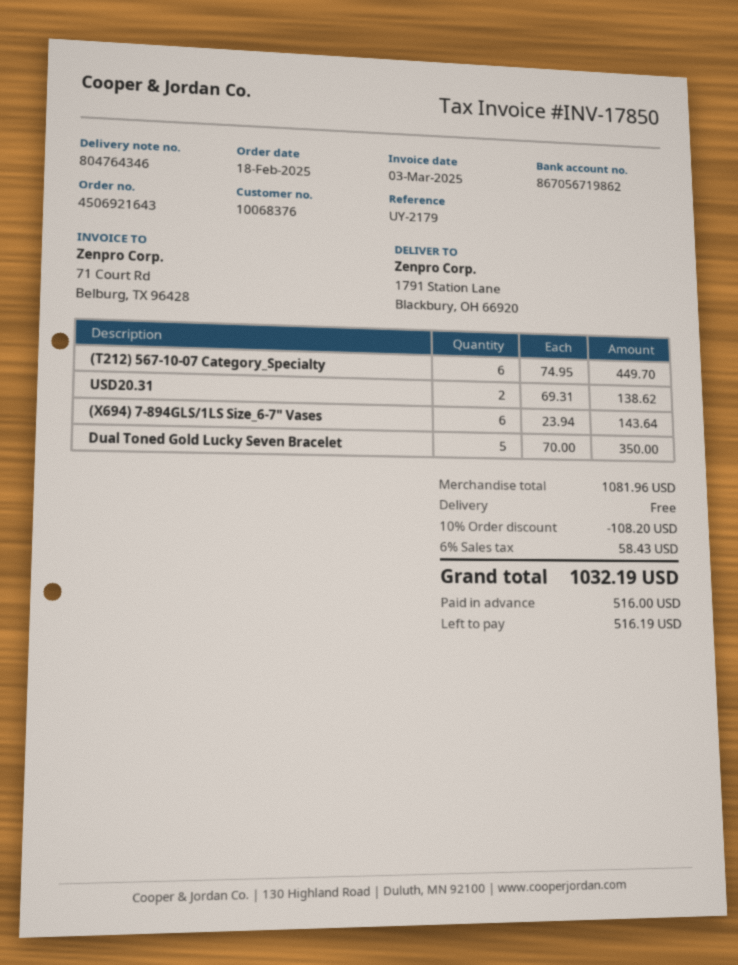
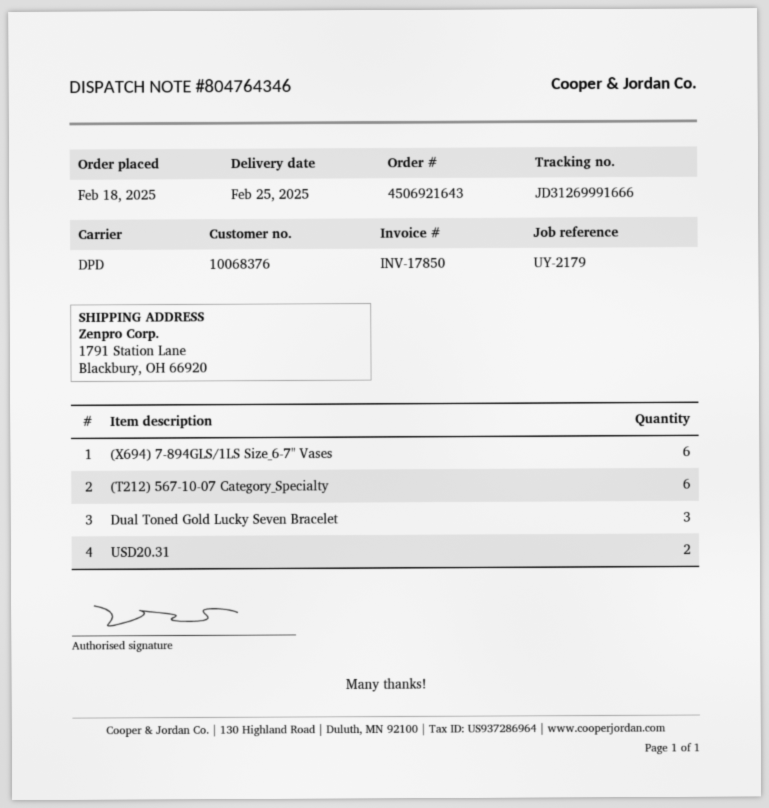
Dual Toned Gold Lucky Seven Bracelet: 5 -> 3

